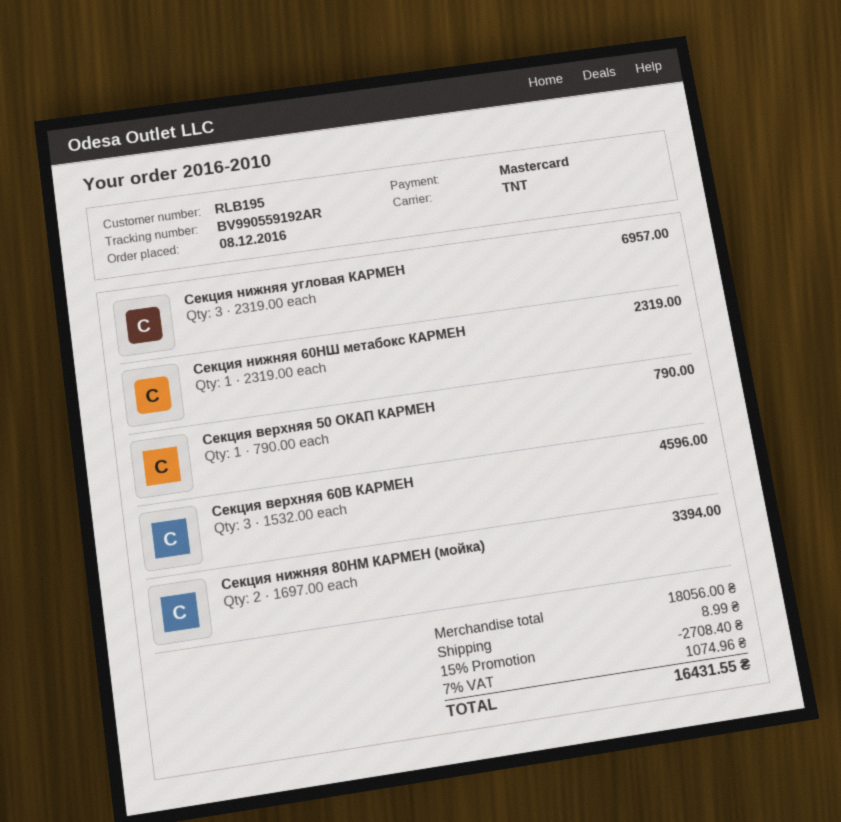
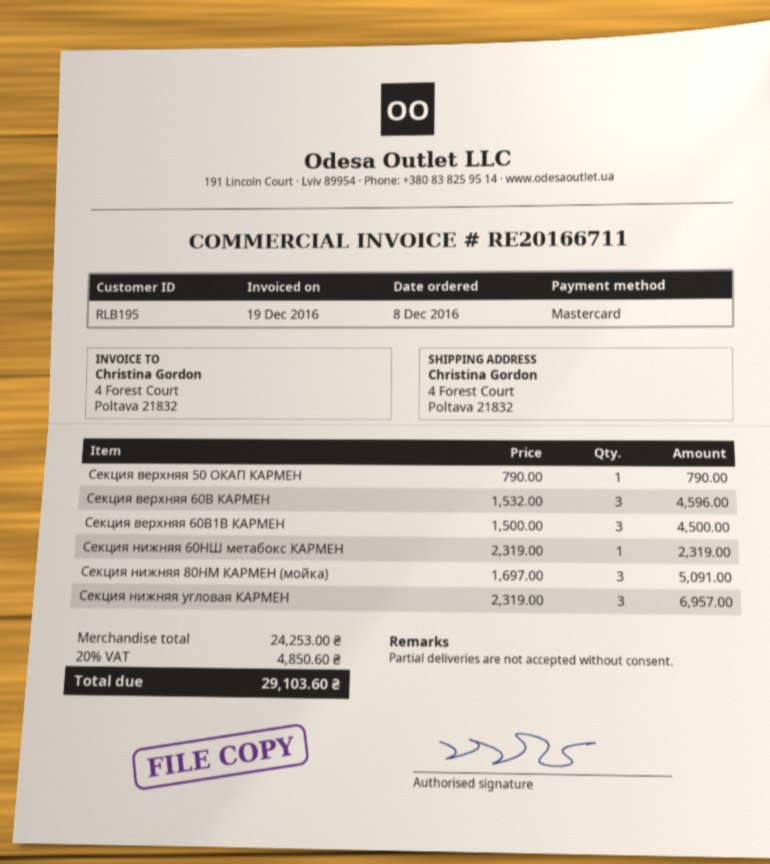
Секция нижняя 80НМ КАРМЕН (мойка): 2 x 1697.00 = 3394.00 -> 3 x 1697.00 = 5091.00
Секция верхняя 60В1В КАРМЕН: none -> 3 x 1500.00 = 4500.00
subtotal: 18056.00 -> 24253.00
discount: 15% = 2708.40 -> none
shipping: 8.99 -> none
tax: 7% = 1074.96 -> 20% = 4850.60
total: 16431.55 -> 29103.60

